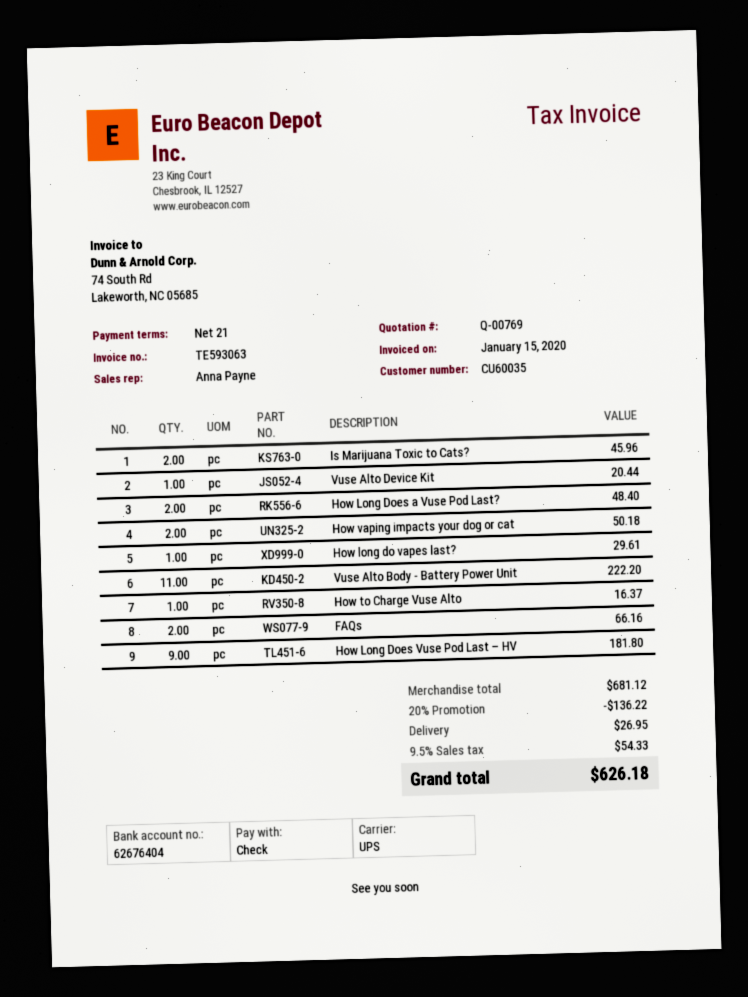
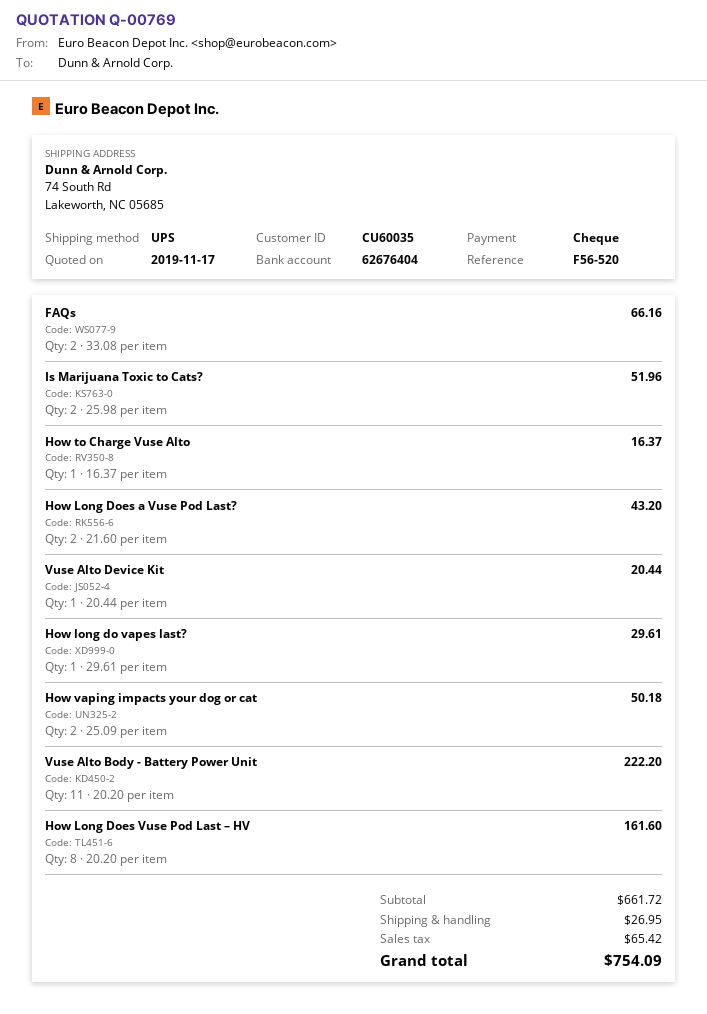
Is Marijuana Toxic to Cats?: 2 for 45.96 -> 2 for 51.96
How Long Does a Vuse Pod Last?: 2 for 48.40 -> 2 for 43.20
How Long Does Vuse Pod Last – HV: 9 for 181.80 -> 8 for 161.60
subtotal: 681.12 -> 661.72
discount: 20% = 136.22 -> none
tax: 54.33 -> 65.42
total: 626.18 -> 754.09

